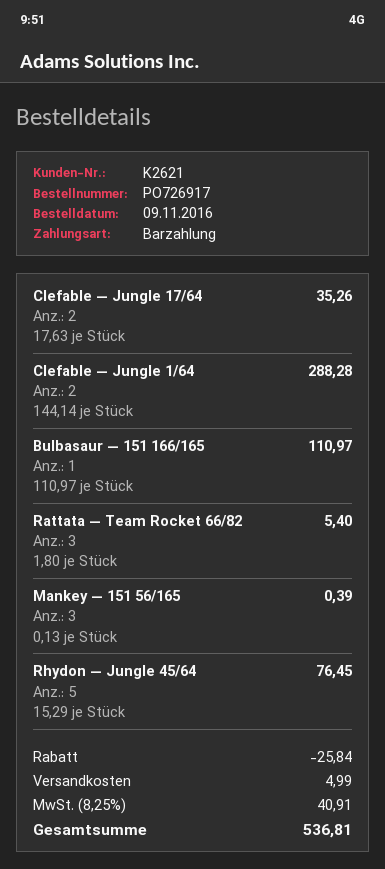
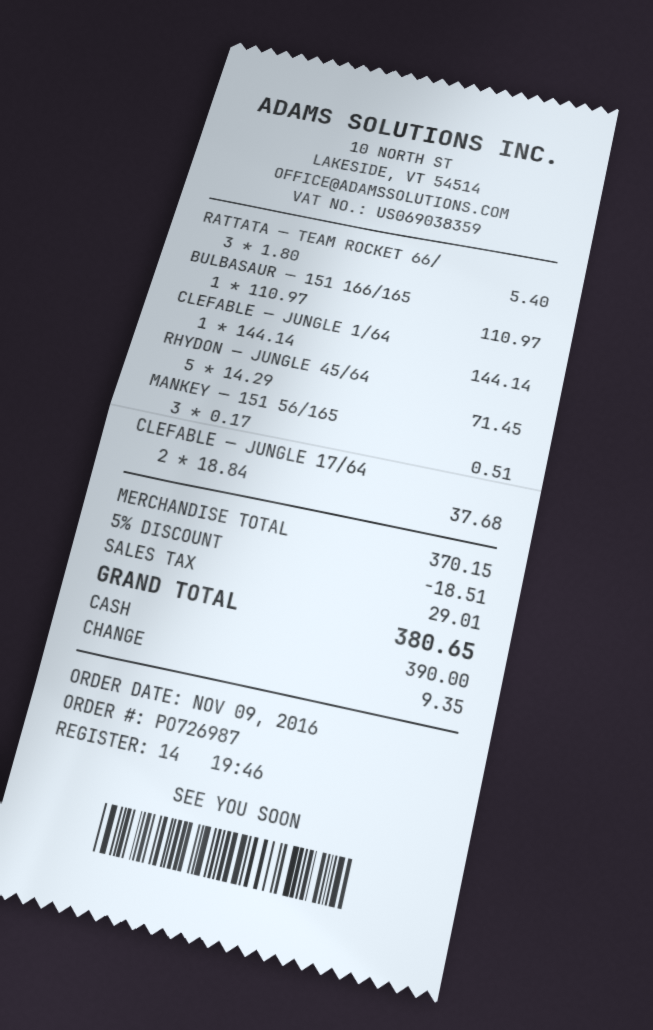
order number: PO726917 -> PO726987
Clefable — Jungle 17/64: 2 x 17.63 = 35.26 -> 2 x 18.84 = 37.68
Clefable — Jungle 1/64: 2 x 144.14 = 288.28 -> 1 x 144.14 = 144.14
Mankey — 151 56/165: 3 x 0.13 = 0.39 -> 3 x 0.17 = 0.51
Rhydon — Jungle 45/64: 5 x 15.29 = 76.45 -> 5 x 14.29 = 71.45
discount: 25.84 -> 18.51
shipping: 4.99 -> none
tax: 40.91 -> 29.01
total: 536.81 -> 380.65

